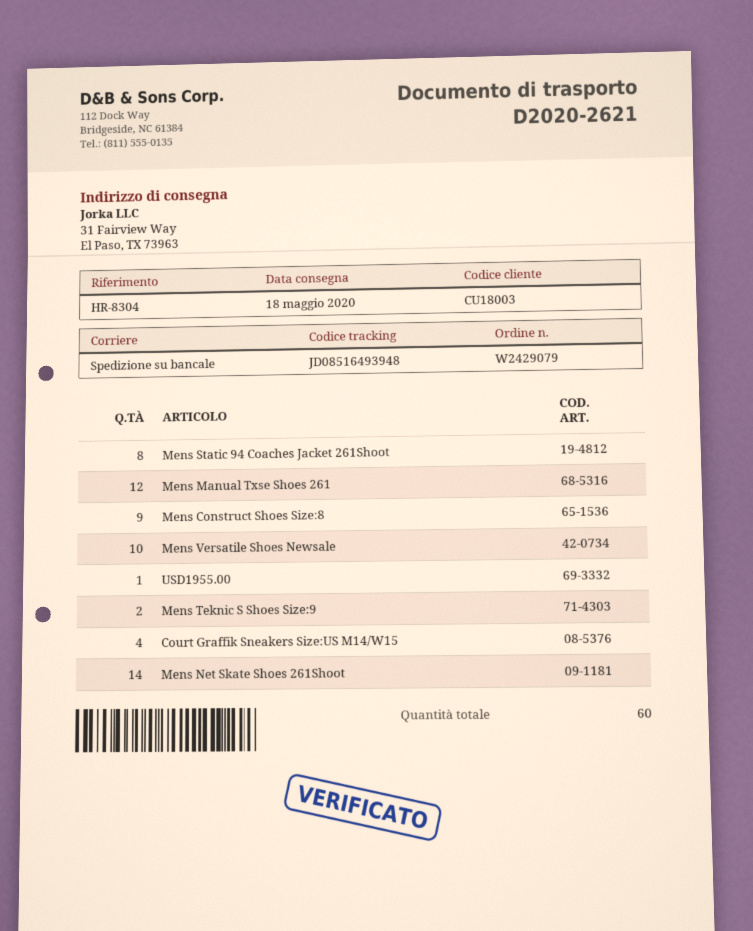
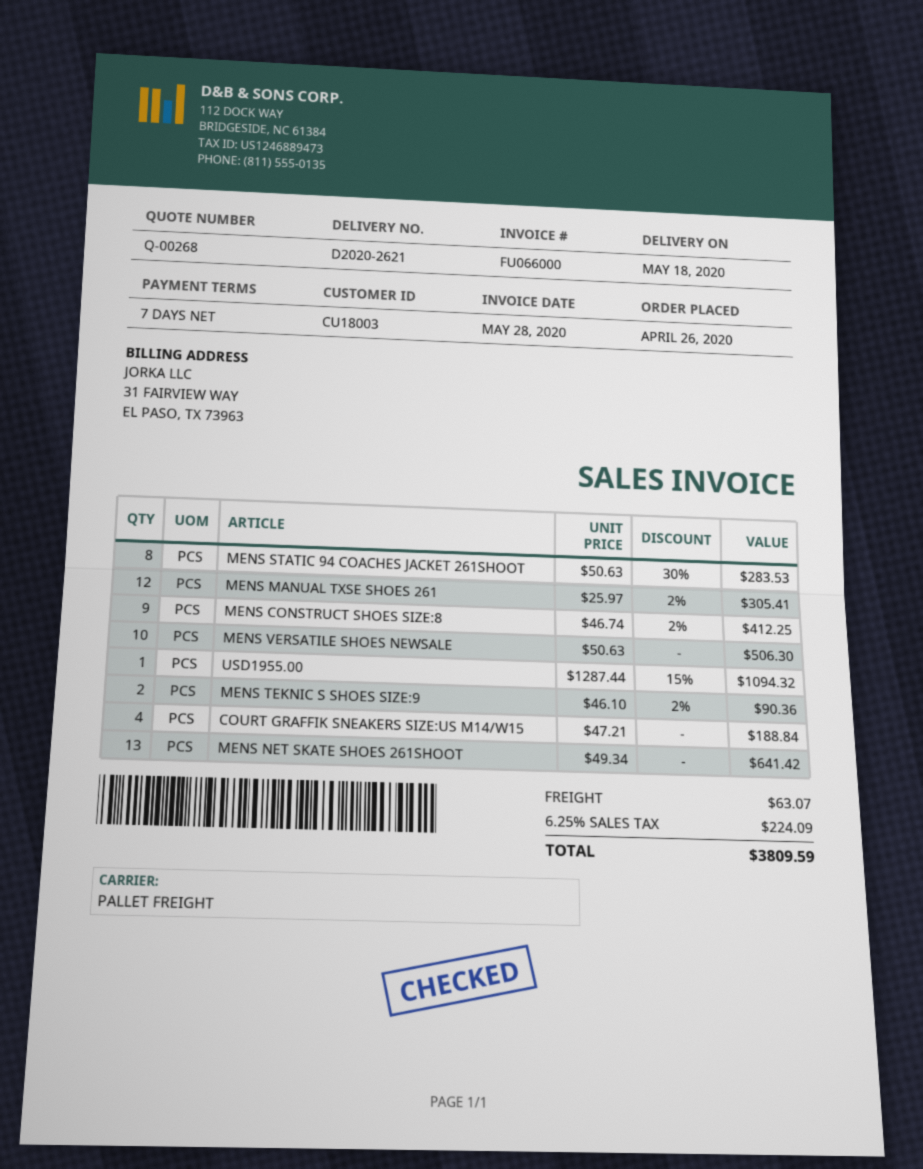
Mens Net Skate Shoes 261Shoot: 14 -> 13

